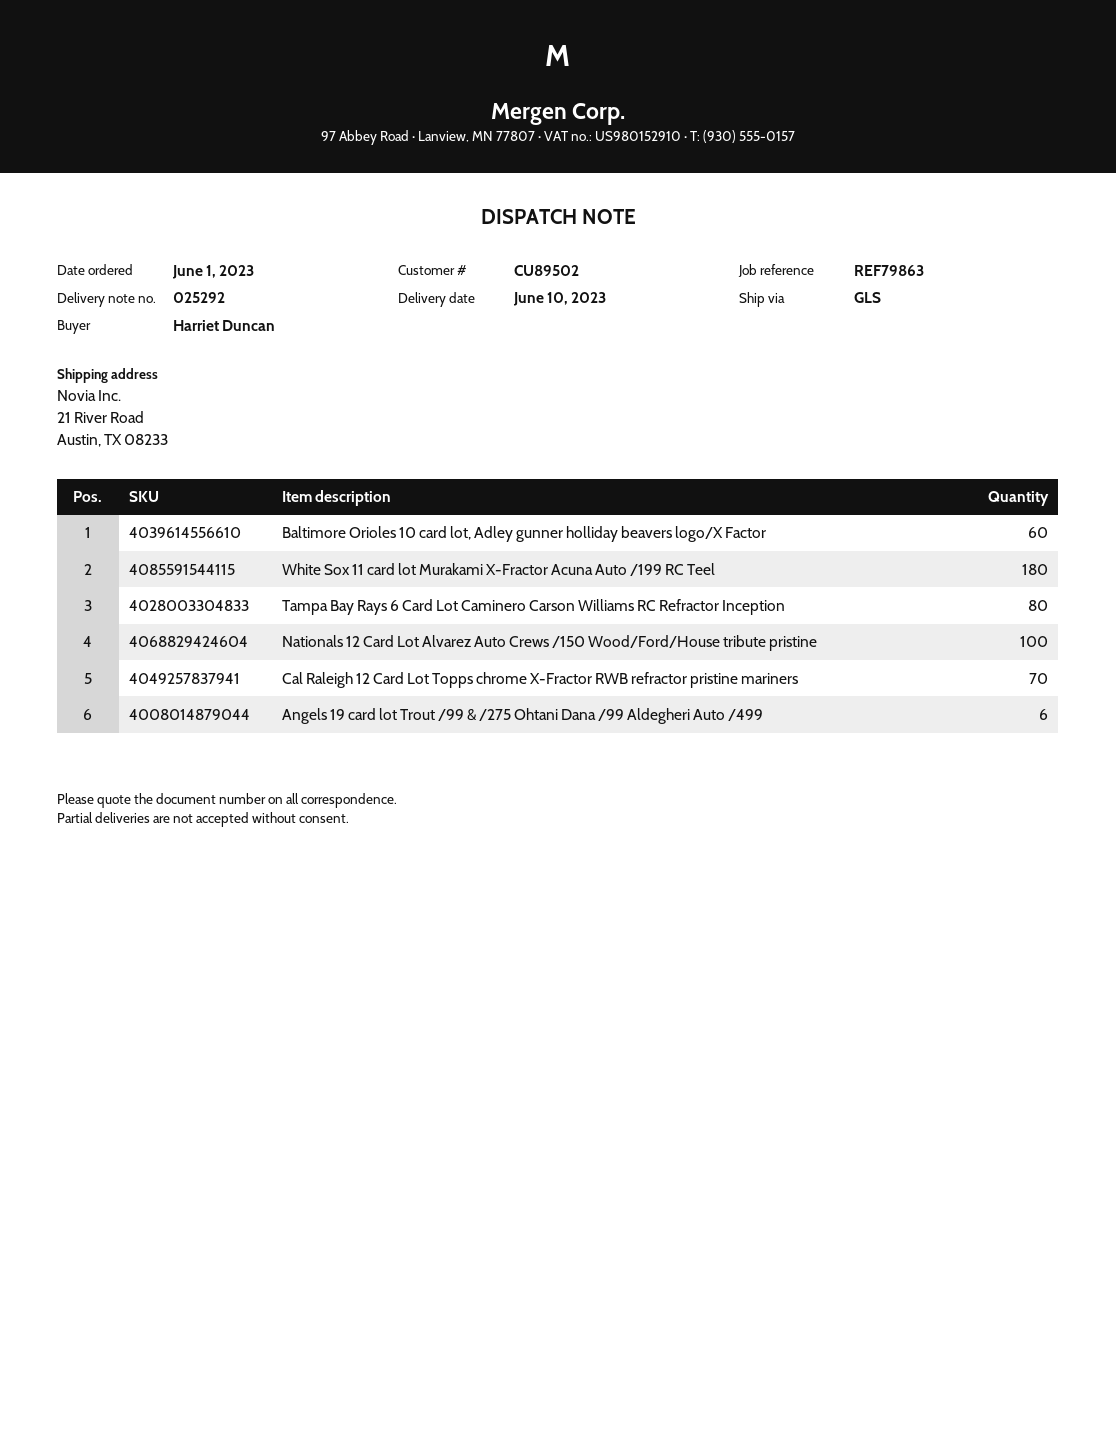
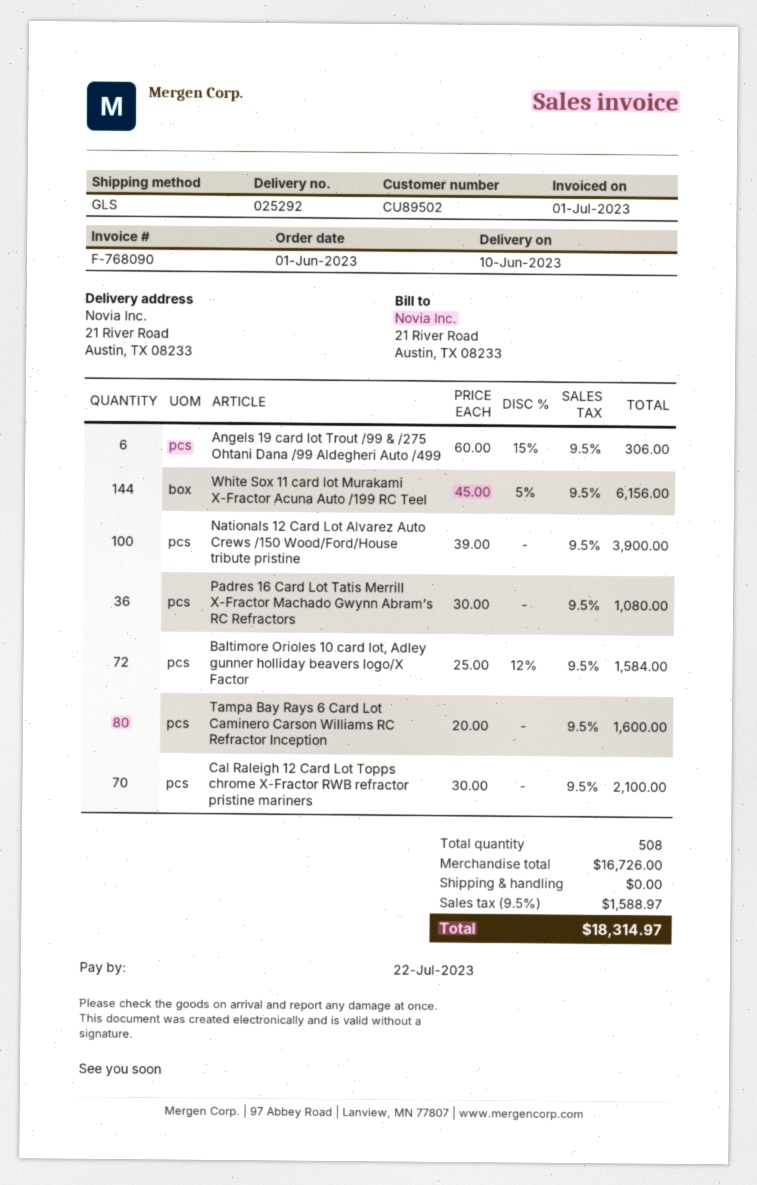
Baltimore Orioles 10 card lot, Adley gunner holliday beavers logo/X Factor: 60 -> 72
White Sox 11 card lot Murakami X-Fractor Acuna Auto /199 RC Teel: 180 -> 144
Padres 16 Card Lot Tatis Merrill X-Fractor Machado Gwynn Abram’s RC Refractors: none -> 36

